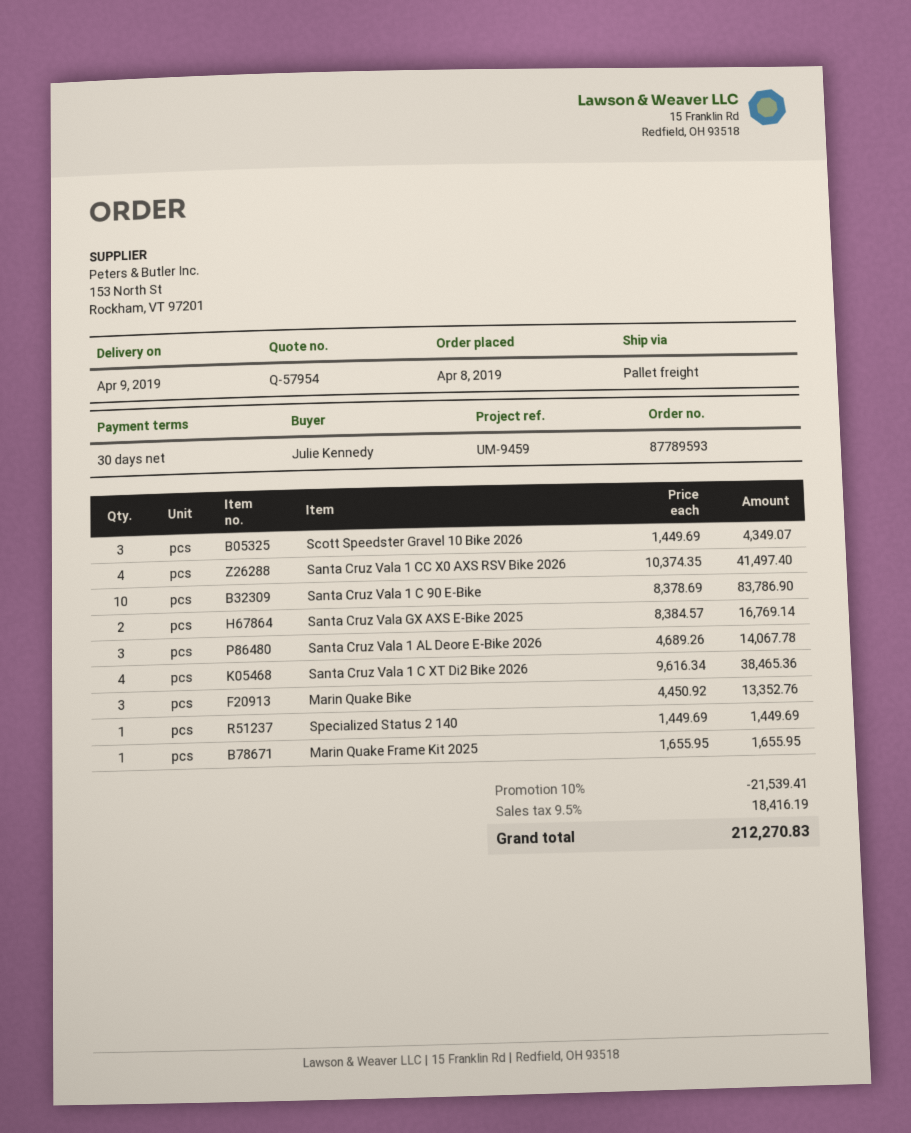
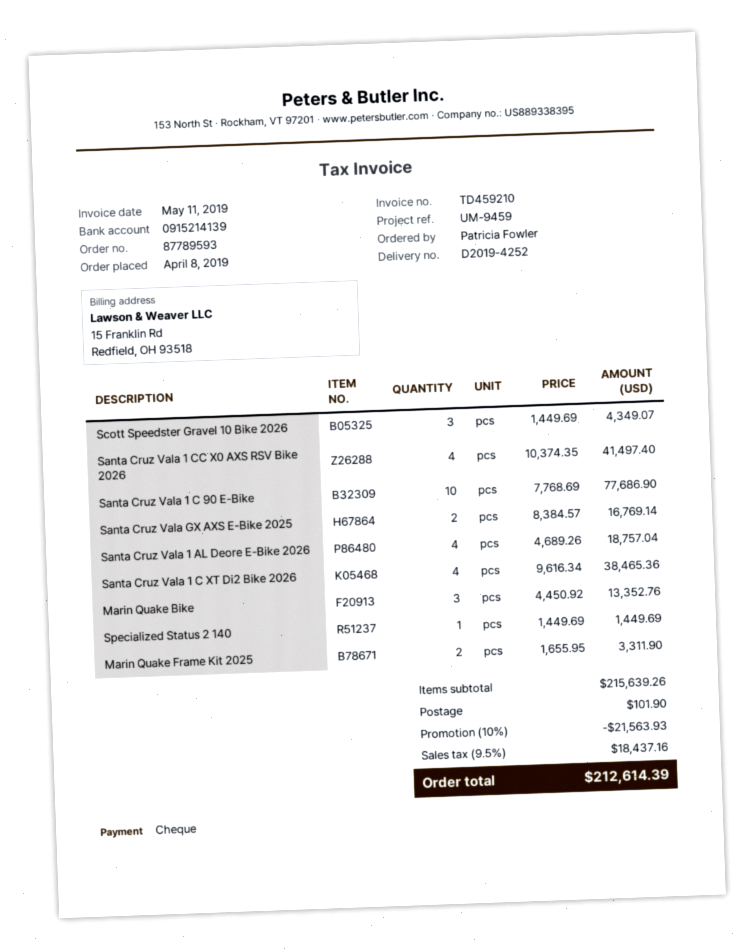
ordered by: Julie Kennedy -> Patricia Fowler
Santa Cruz Vala 1 C 90 E-Bike: 10 x 8378.69 = 83786.90 -> 10 x 7768.69 = 77686.90
Santa Cruz Vala 1 AL Deore E-Bike 2026: 3 x 4689.26 = 14067.78 -> 4 x 4689.26 = 18757.04
Marin Quake Frame Kit 2025: 1 x 1655.95 = 1655.95 -> 2 x 1655.95 = 3311.90
discount: 10% = 21539.41 -> 10% = 21563.93
shipping: none -> 101.90
tax: 9.5% = 18416.19 -> 9.5% = 18437.16
total: 212270.83 -> 212614.39

